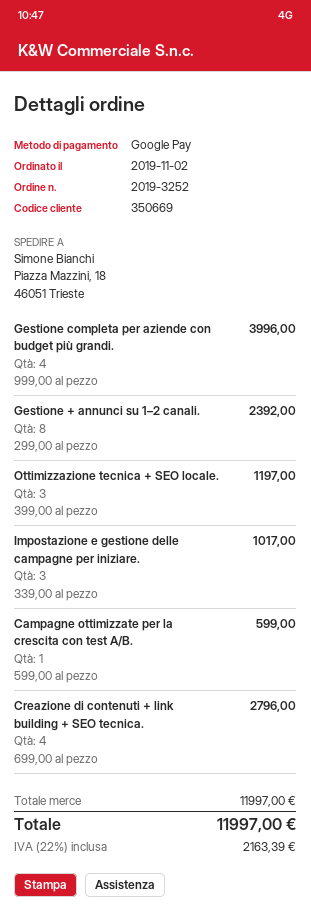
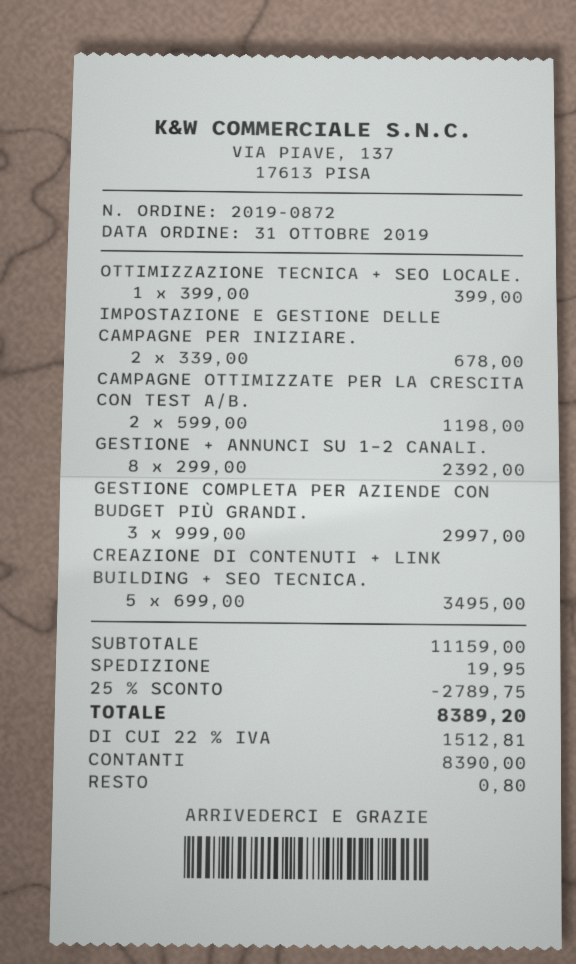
order number: 2019-3252 -> 2019-0872
order date: 2019-11-02 -> 2019-10-31
payment method: Google Pay -> cash
Gestione completa per aziende con budget più grandi.: 4 x 999.00 = 3996.00 -> 3 x 999.00 = 2997.00
Ottimizzazione tecnica + SEO locale.: 3 x 399.00 = 1197.00 -> 1 x 399.00 = 399.00
Impostazione e gestione delle campagne per iniziare.: 3 x 339.00 = 1017.00 -> 2 x 339.00 = 678.00
Campagne ottimizzate per la crescita con test A/B.: 1 x 599.00 = 599.00 -> 2 x 599.00 = 1198.00
Creazione di contenuti + link building + SEO tecnica.: 4 x 699.00 = 2796.00 -> 5 x 699.00 = 3495.00
subtotal: 11997.00 -> 11159.00
discount: none -> 25% = 2789.75
shipping: none -> 19.95
tax: 22% = 2163.39 -> 22% = 1512.81
total: 11997.00 -> 8389.20

